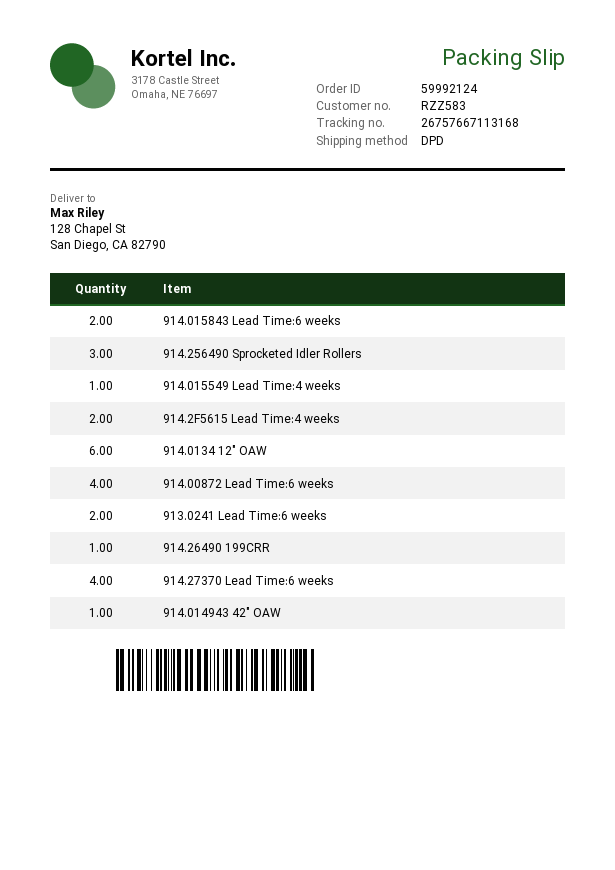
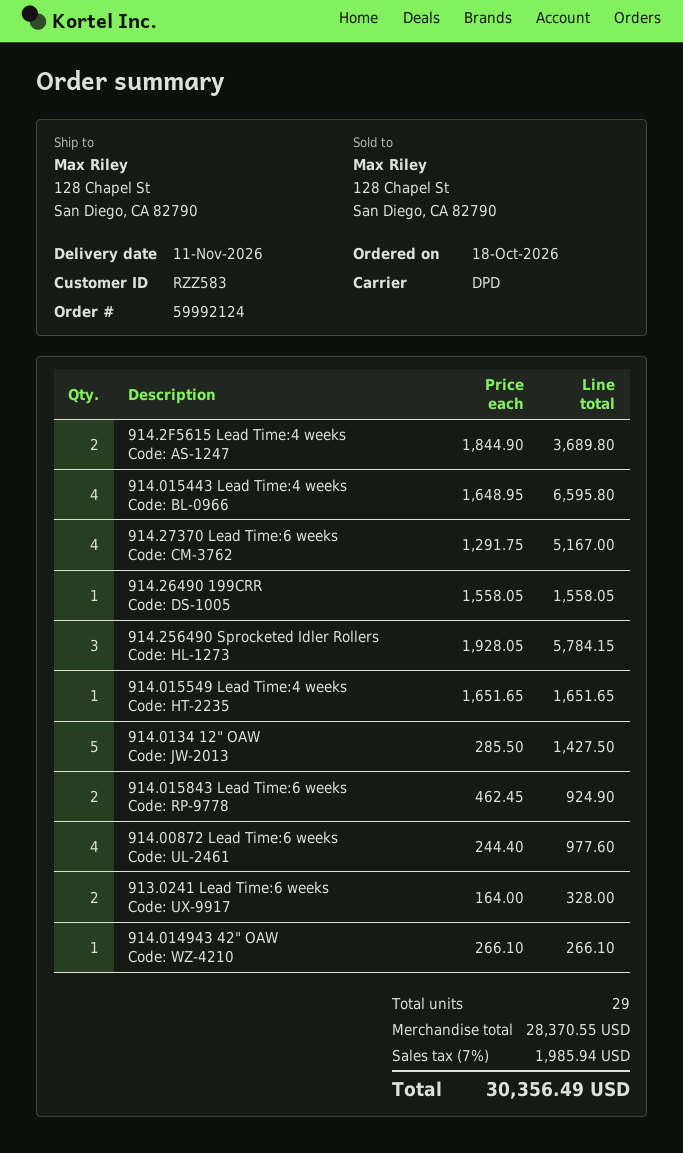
914.0134 12" OAW: 6 -> 5
914.015443 Lead Time:4 weeks: none -> 4

